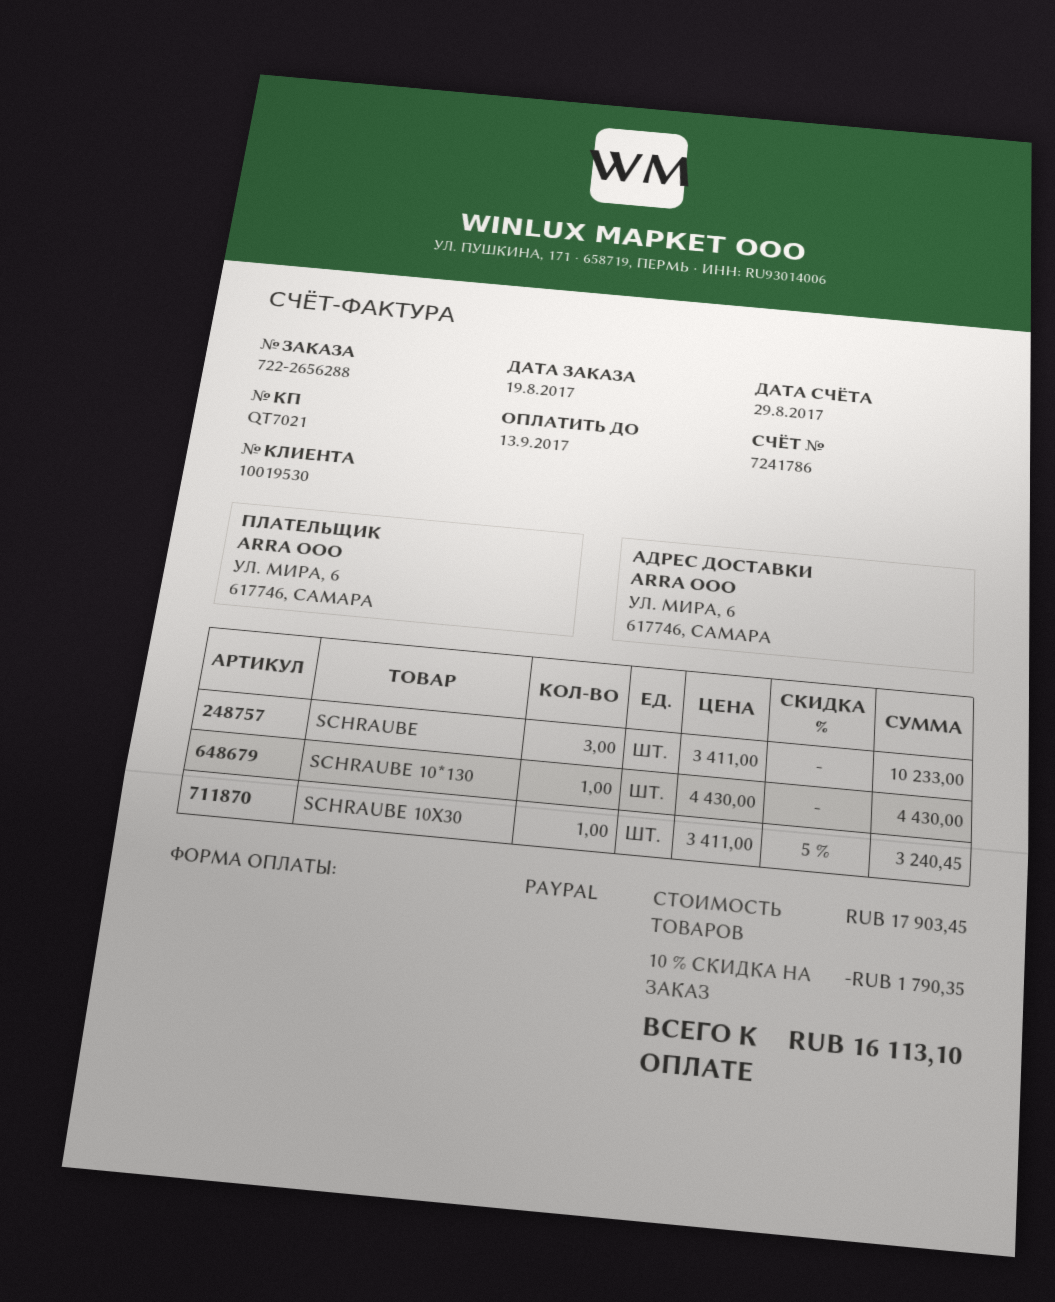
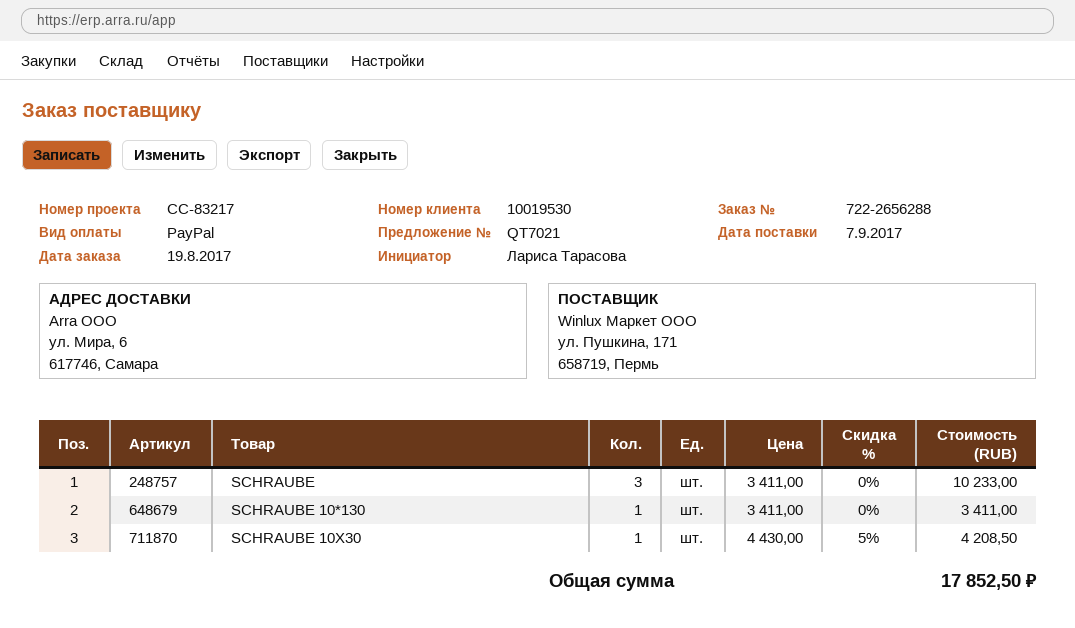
SCHRAUBE 10*130: 1 x 4430.00 = 4430.00 -> 1 x 3411.00 = 3411.00
SCHRAUBE 10X30: 1 x 3411.00 - 5% = 3240.45 -> 1 x 4430.00 - 5% = 4208.50
discount: 10% = 1790.35 -> none
total: 16113.10 -> 17852.50

